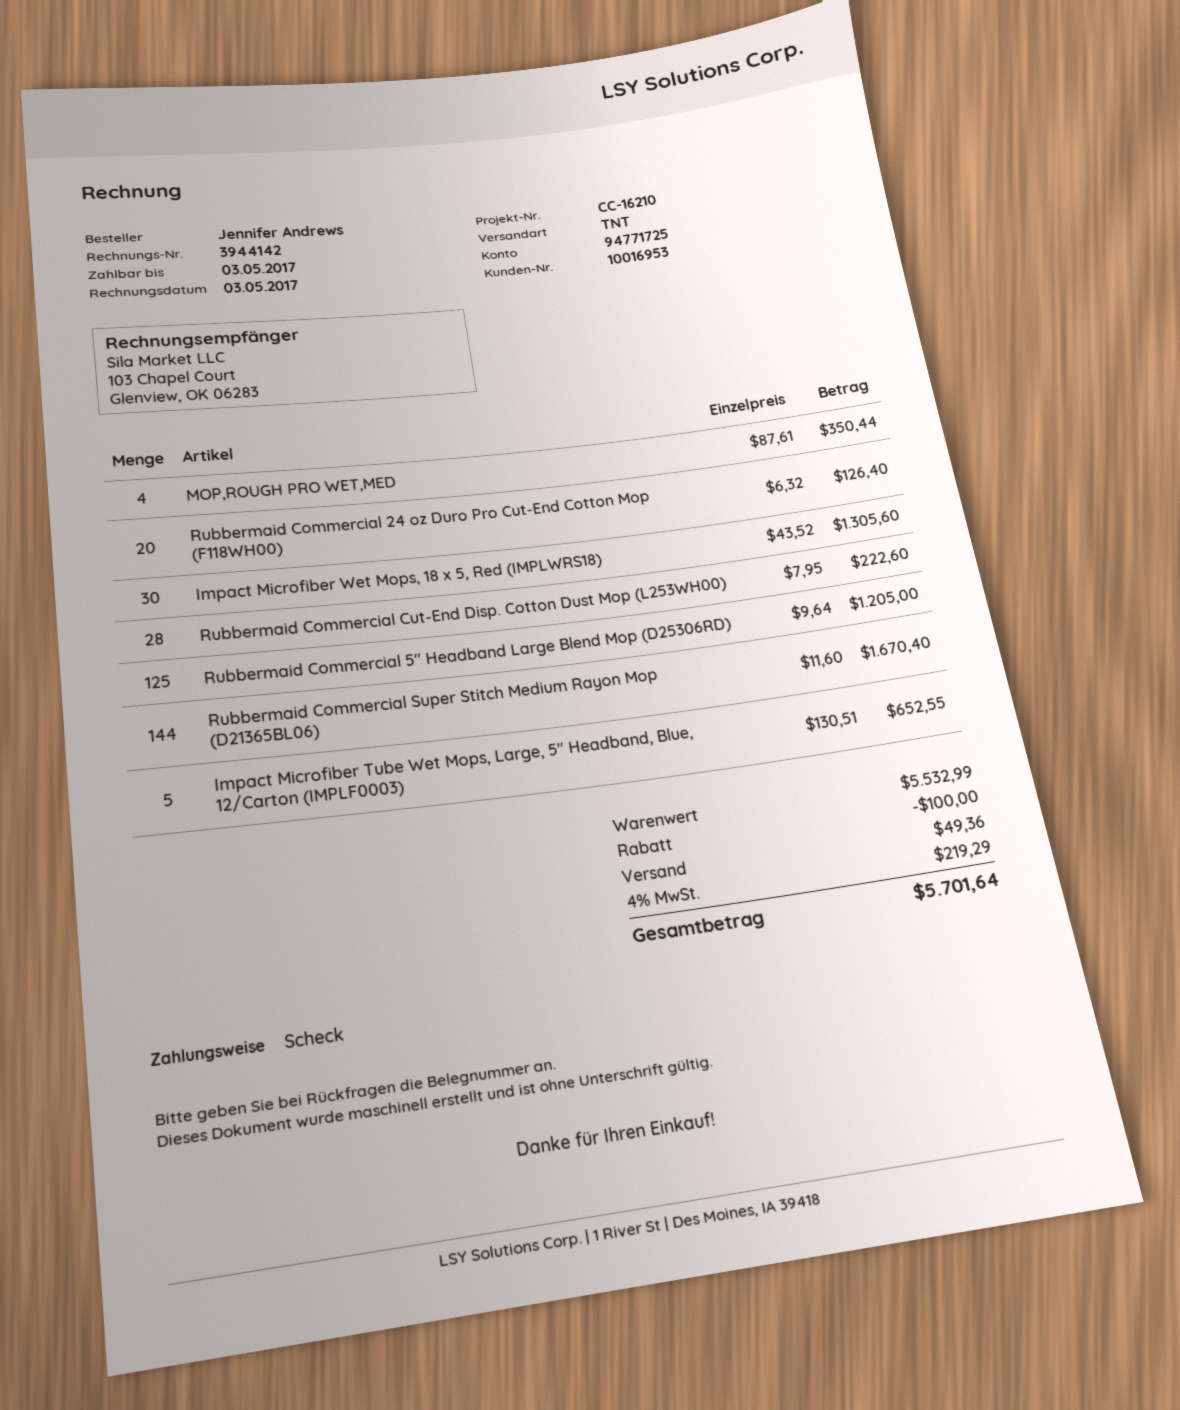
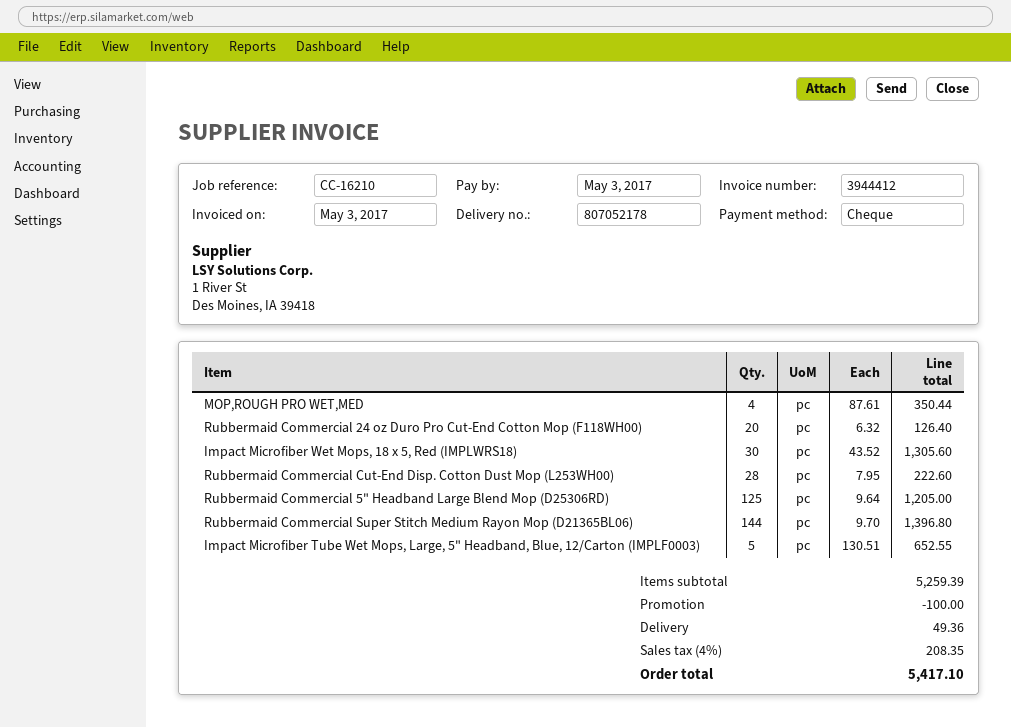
invoice number: 3944142 -> 3944412
Rubbermaid Commercial Super Stitch Medium Rayon Mop (D21365BL06): 144 x 11.60 = 1670.40 -> 144 x 9.70 = 1396.80
subtotal: 5532.99 -> 5259.39
tax: 4% = 219.29 -> 4% = 208.35
total: 5701.64 -> 5417.10

